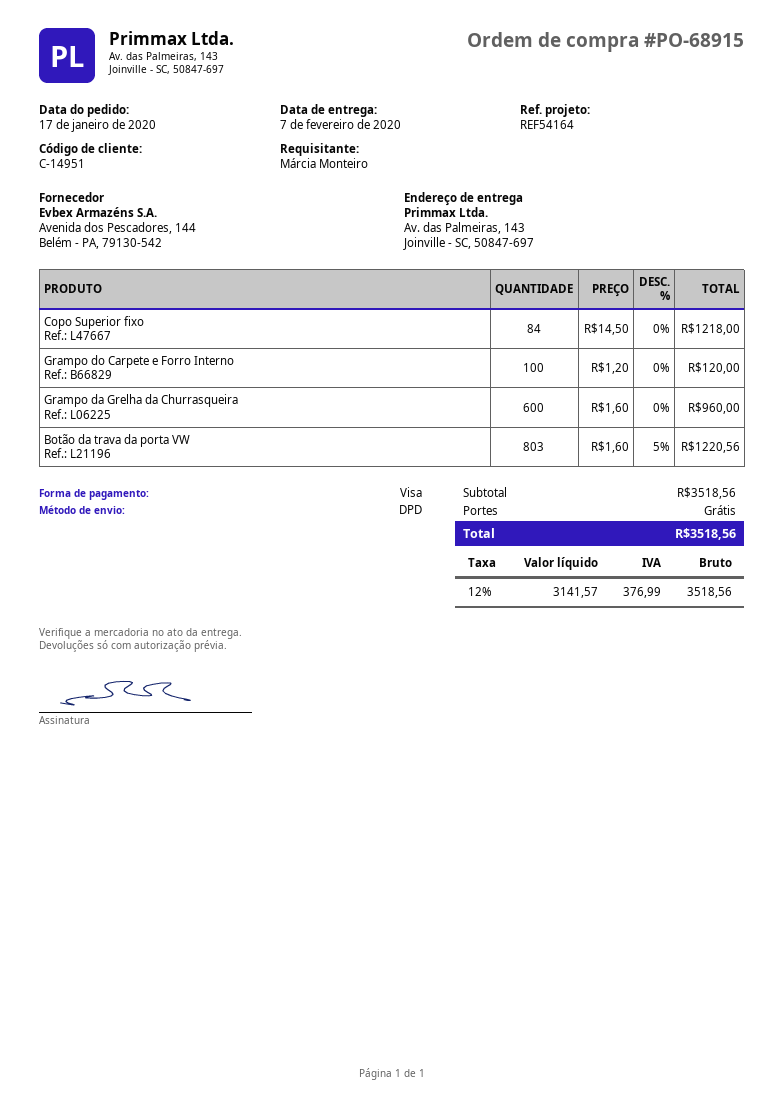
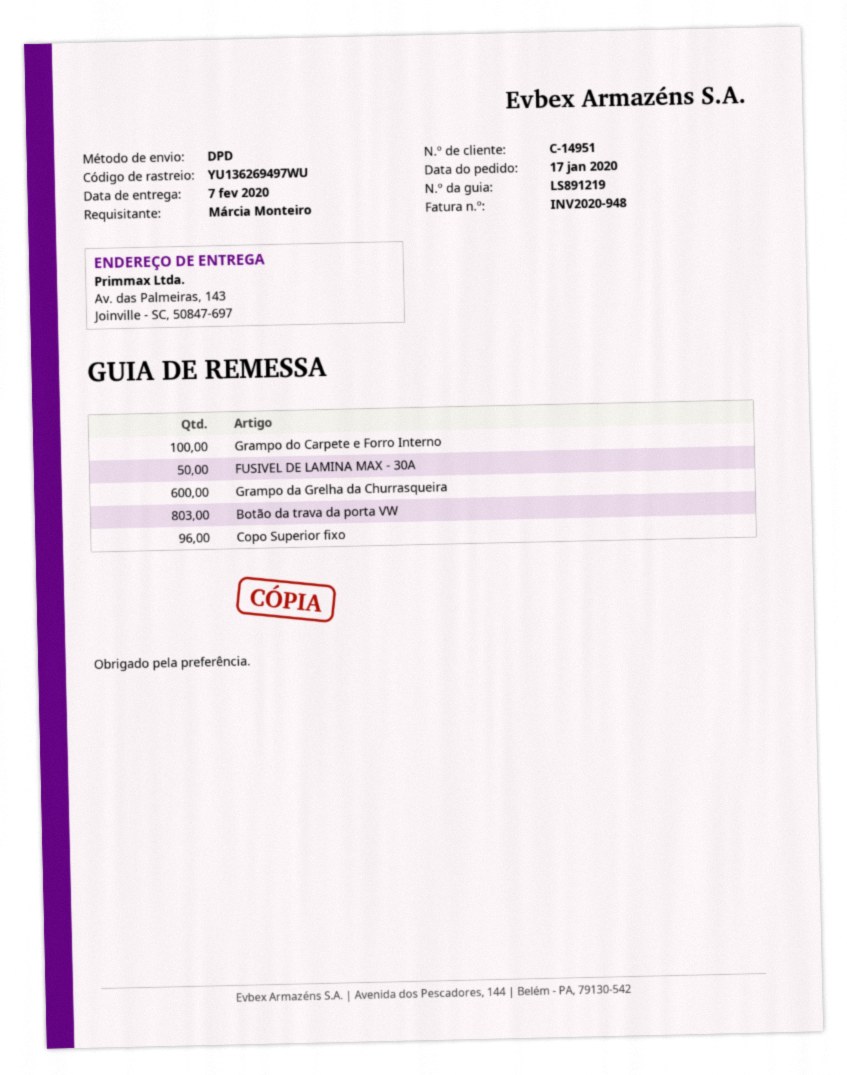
Copo Superior fixo: 84 -> 96
FUSIVEL DE LAMINA MAX - 30A: none -> 50

